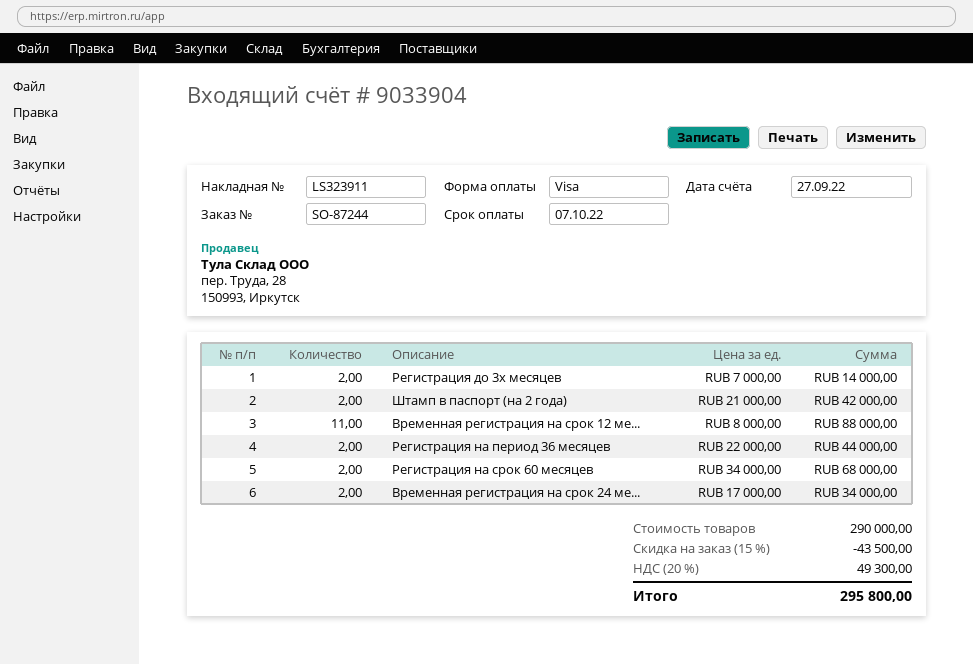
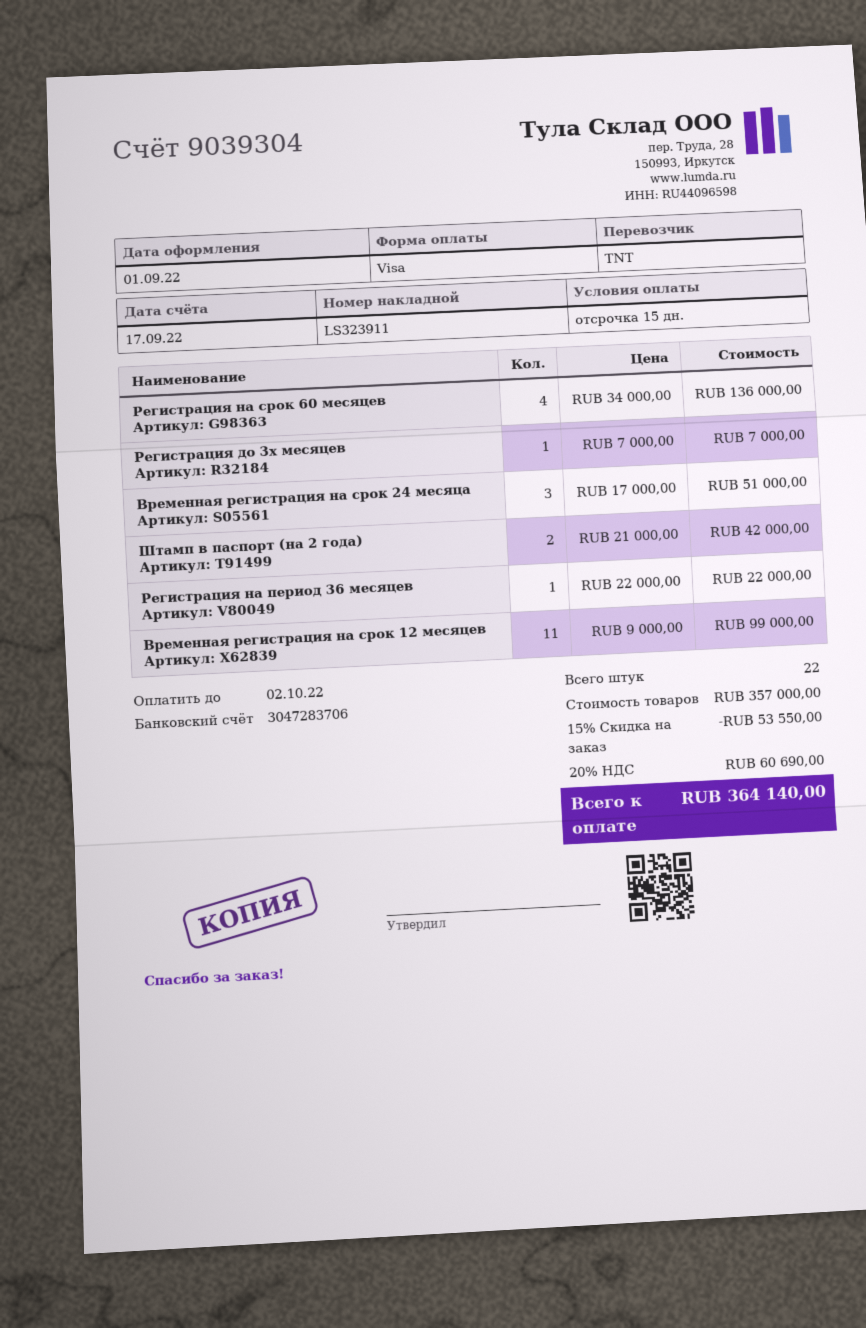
invoice number: 9033904 -> 9039304
invoice date: 2022-09-27 -> 2022-09-17
due date: 2022-10-07 -> 2022-10-02
Регистрация до 3х месяцев: 2 x 7000.00 = 14000.00 -> 1 x 7000.00 = 7000.00
Временная регистрация на срок 12 ме...: 11 x 8000.00 = 88000.00 -> 11 x 9000.00 = 99000.00
Регистрация на период 36 месяцев: 2 x 22000.00 = 44000.00 -> 1 x 22000.00 = 22000.00
Регистрация на срок 60 месяцев: 2 x 34000.00 = 68000.00 -> 4 x 34000.00 = 136000.00
Временная регистрация на срок 24 ме...: 2 x 17000.00 = 34000.00 -> 3 x 17000.00 = 51000.00
subtotal: 290000.00 -> 357000.00
discount: 15% = 43500.00 -> 15% = 53550.00
tax: 20% = 49300.00 -> 20% = 60690.00
total: 295800.00 -> 364140.00

